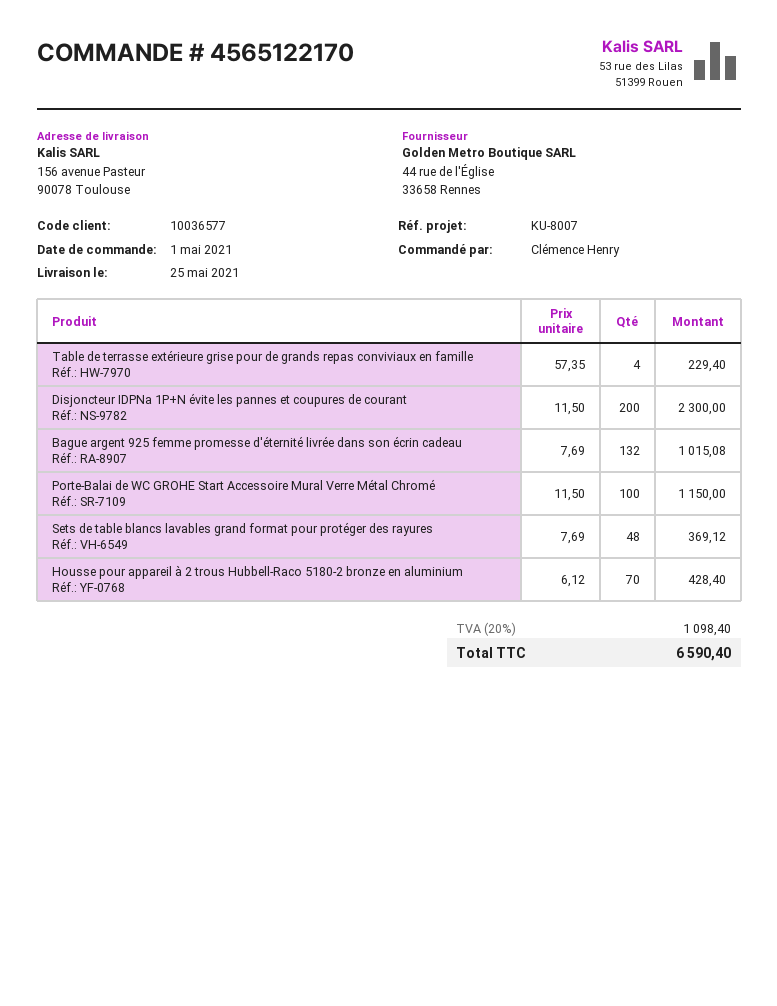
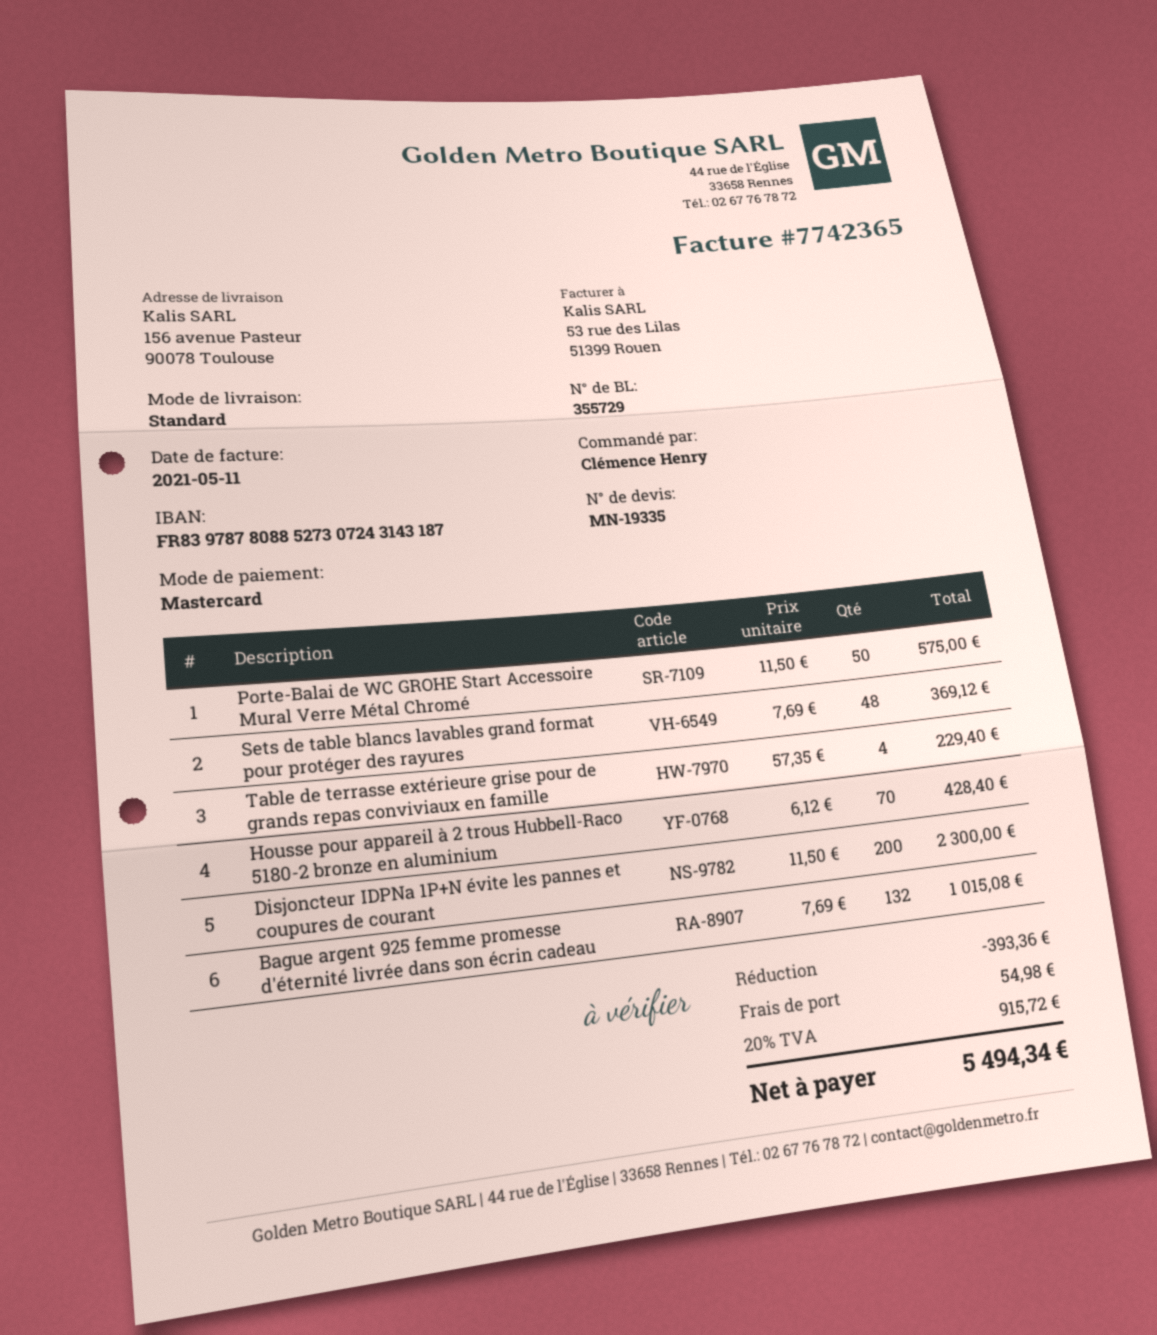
Porte-Balai de WC GROHE Start Accessoire Mural Verre Métal Chromé: 100 x 11.50 = 1150.00 -> 50 x 11.50 = 575.00
discount: none -> 393.36
shipping: none -> 54.98
tax: 20% = 1098.40 -> 20% = 915.72
total: 6590.40 -> 5494.34

